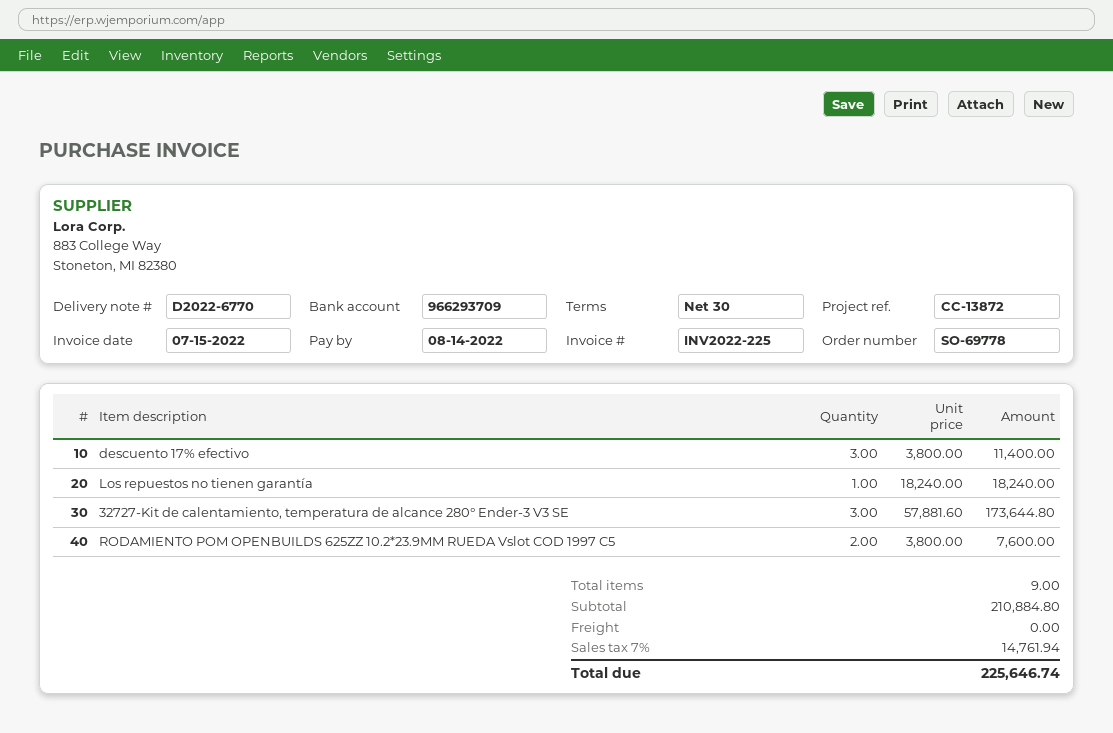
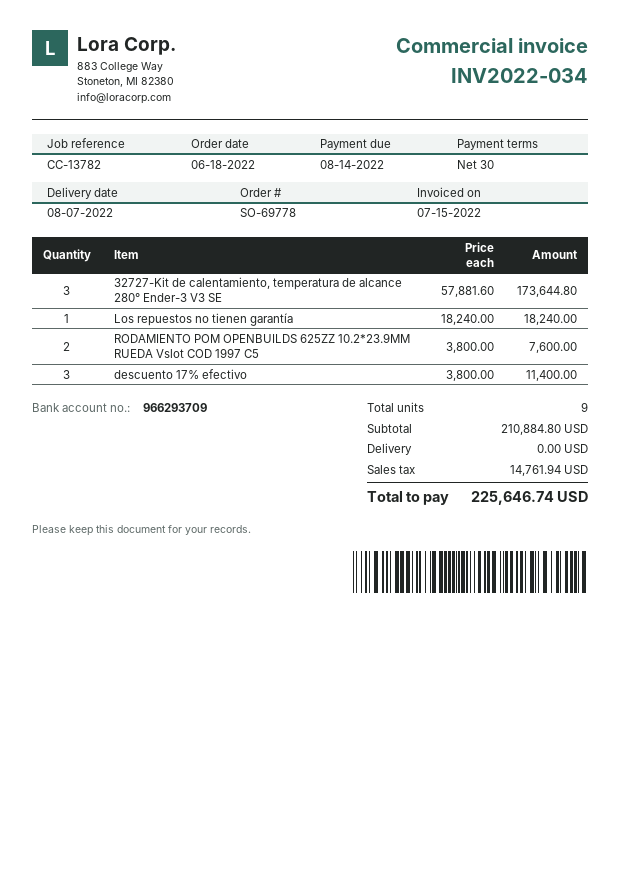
invoice number: INV2022-225 -> INV2022-034
reference: CC-13872 -> CC-13782

